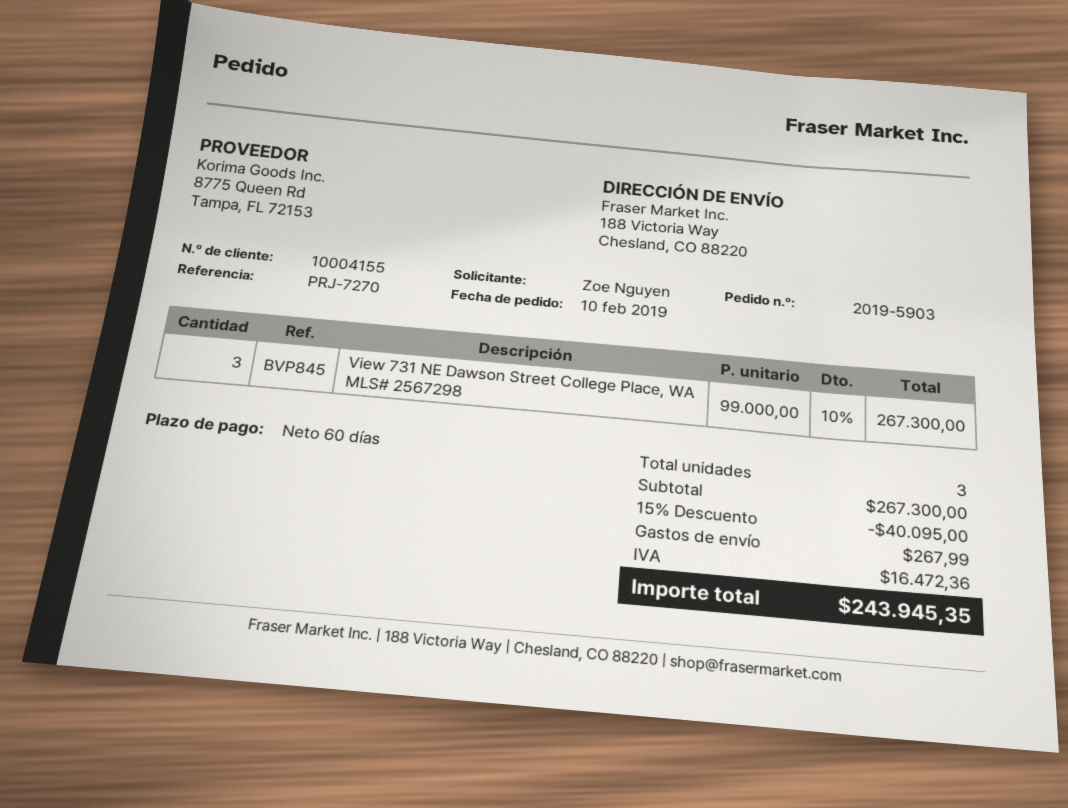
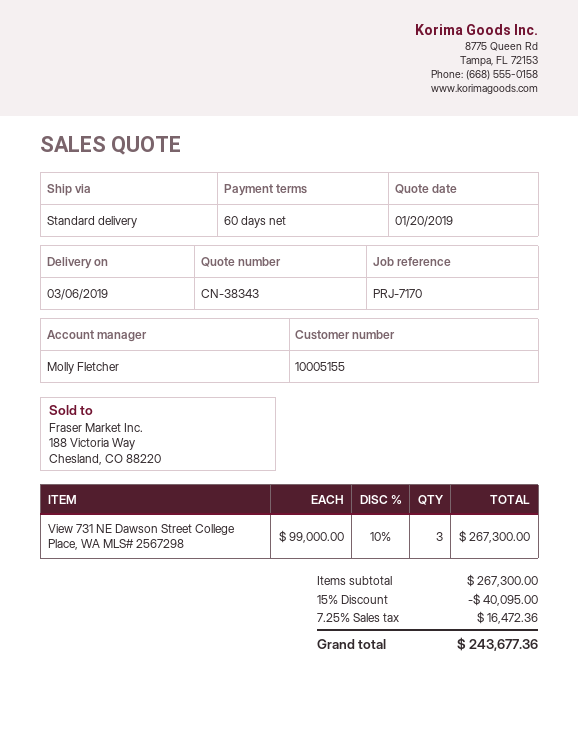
customer number: 10004155 -> 10005155
reference: PRJ-7270 -> PRJ-7170
shipping: 267.99 -> none
total: 243945.35 -> 243677.36

